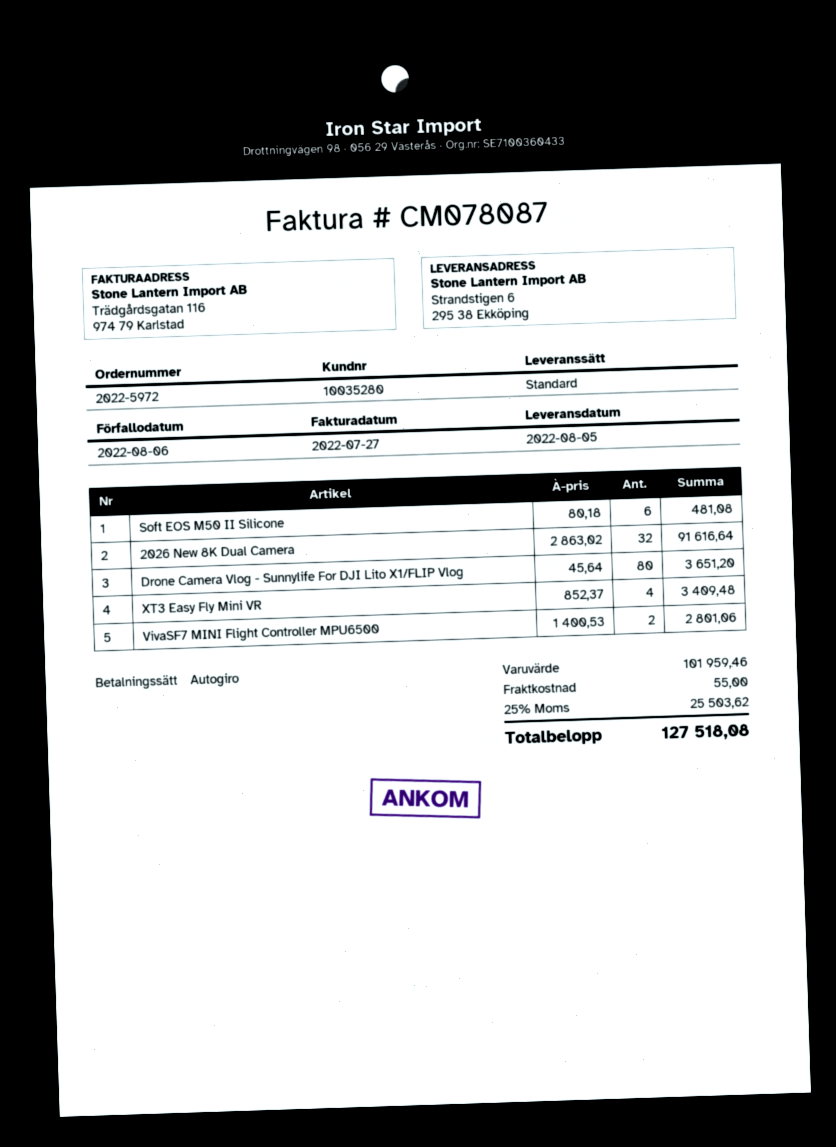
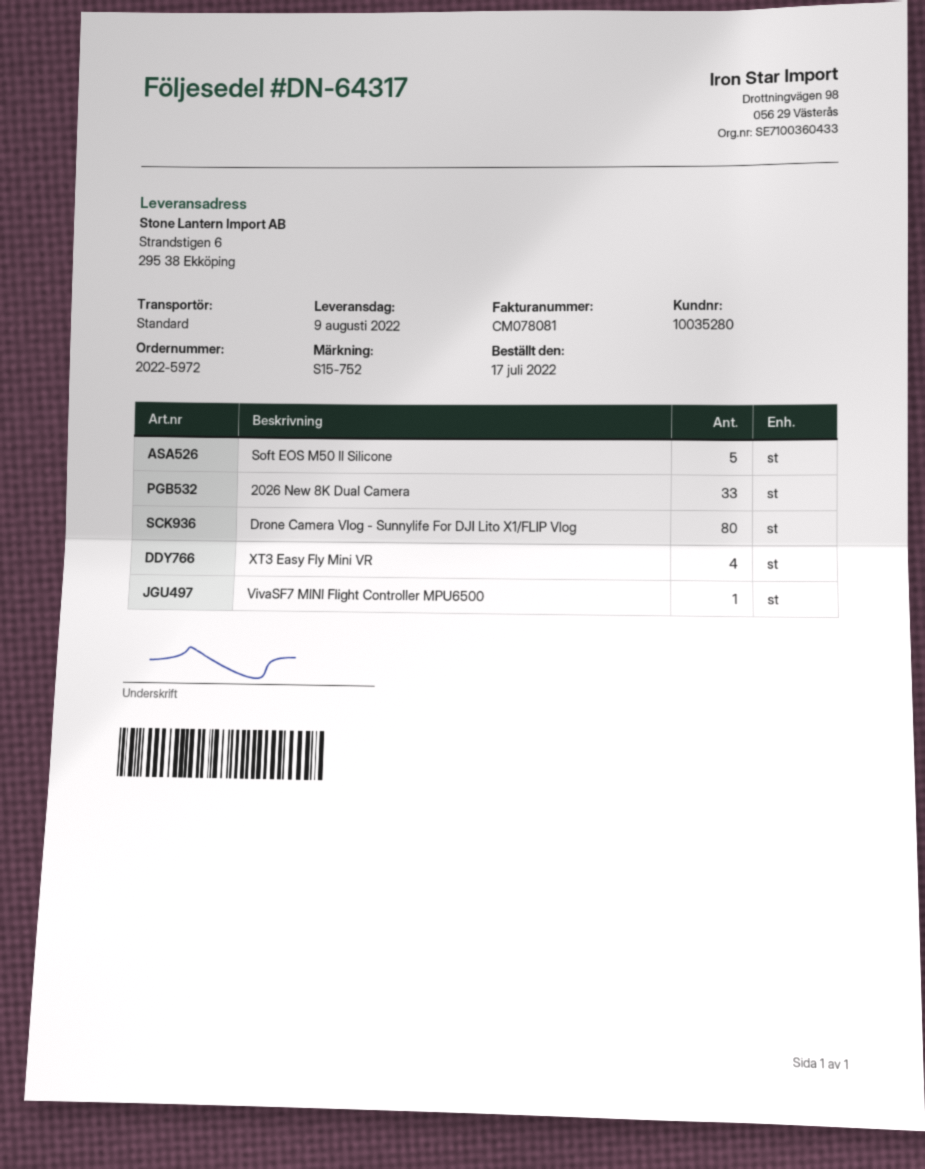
delivery date: 2022-08-05 -> 2022-08-09
invoice number: CM078087 -> CM078081
Soft EOS M50 II Silicone: 6 -> 5
2026 New 8K Dual Camera: 32 -> 33
VivaSF7 MINI Flight Controller MPU6500: 2 -> 1

